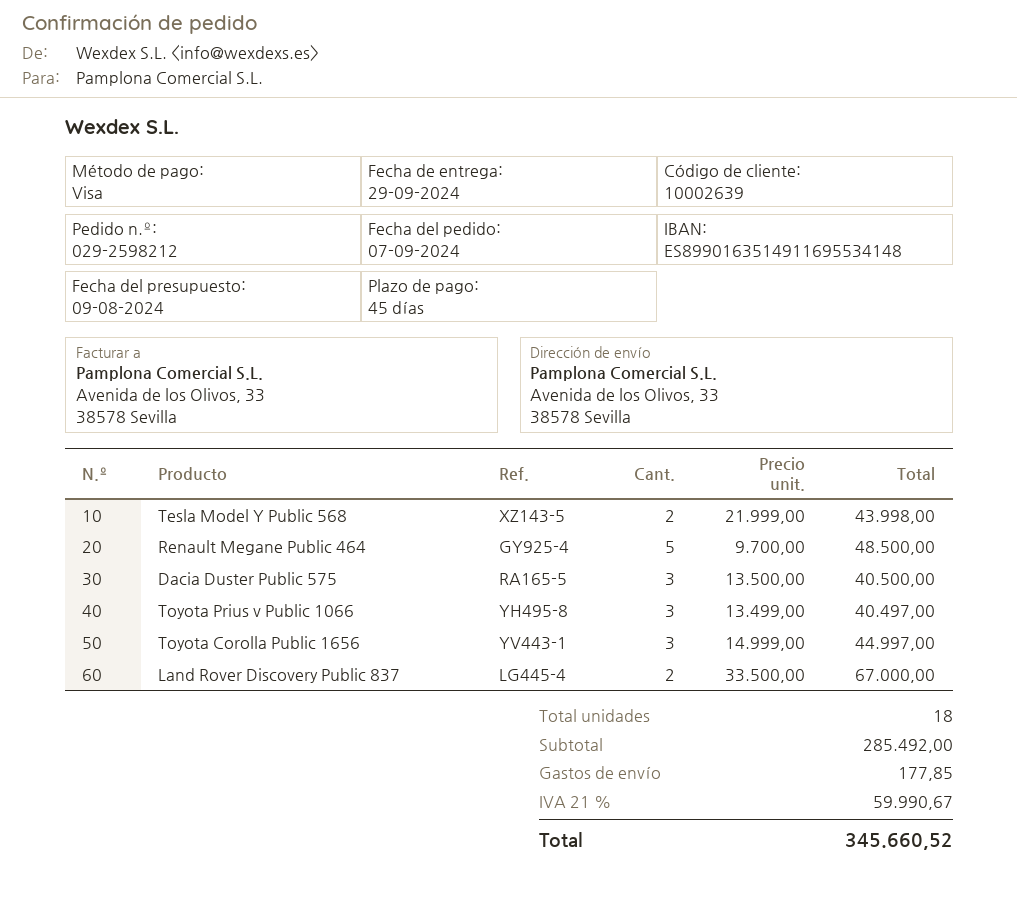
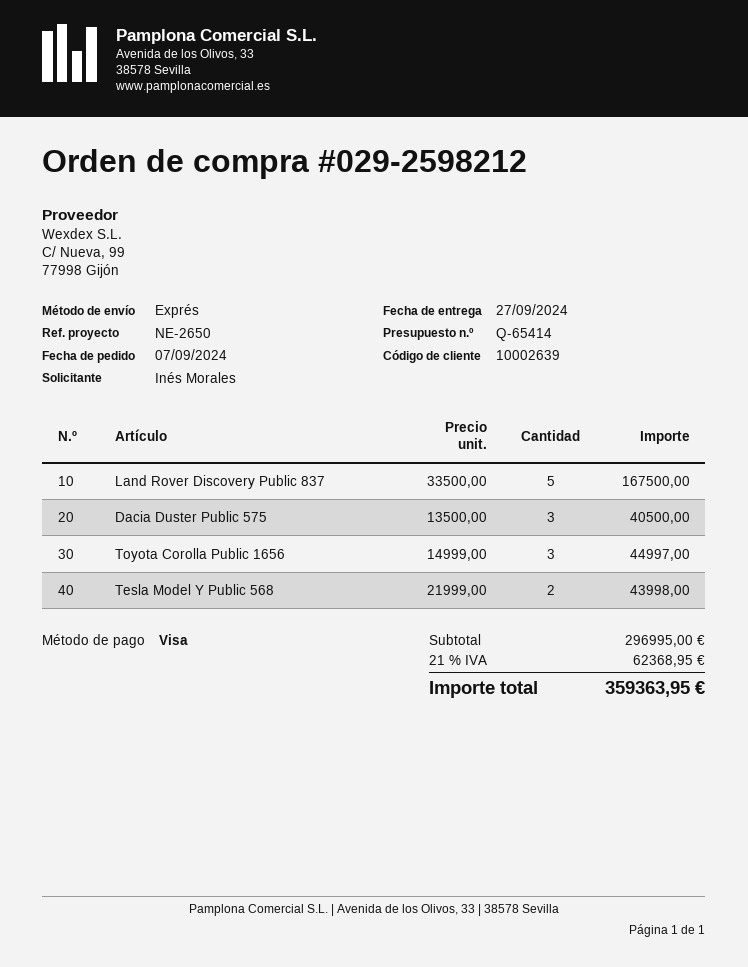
delivery date: 2024-09-29 -> 2024-09-27
Renault Megane Public 464: 5 x 9700.00 = 48500.00 -> none
Toyota Prius v Public 1066: 3 x 13499.00 = 40497.00 -> none
Land Rover Discovery Public 837: 2 x 33500.00 = 67000.00 -> 5 x 33500.00 = 167500.00
subtotal: 285492.00 -> 296995.00
shipping: 177.85 -> none
tax: 21% = 59990.67 -> 21% = 62368.95
total: 345660.52 -> 359363.95

